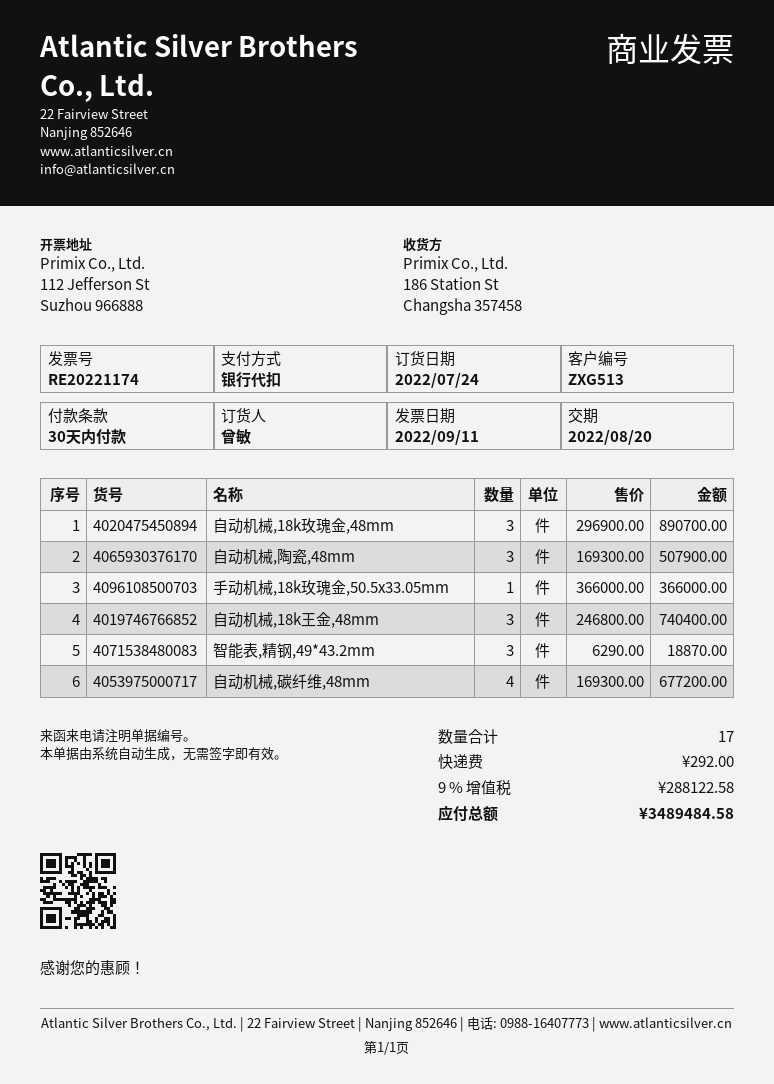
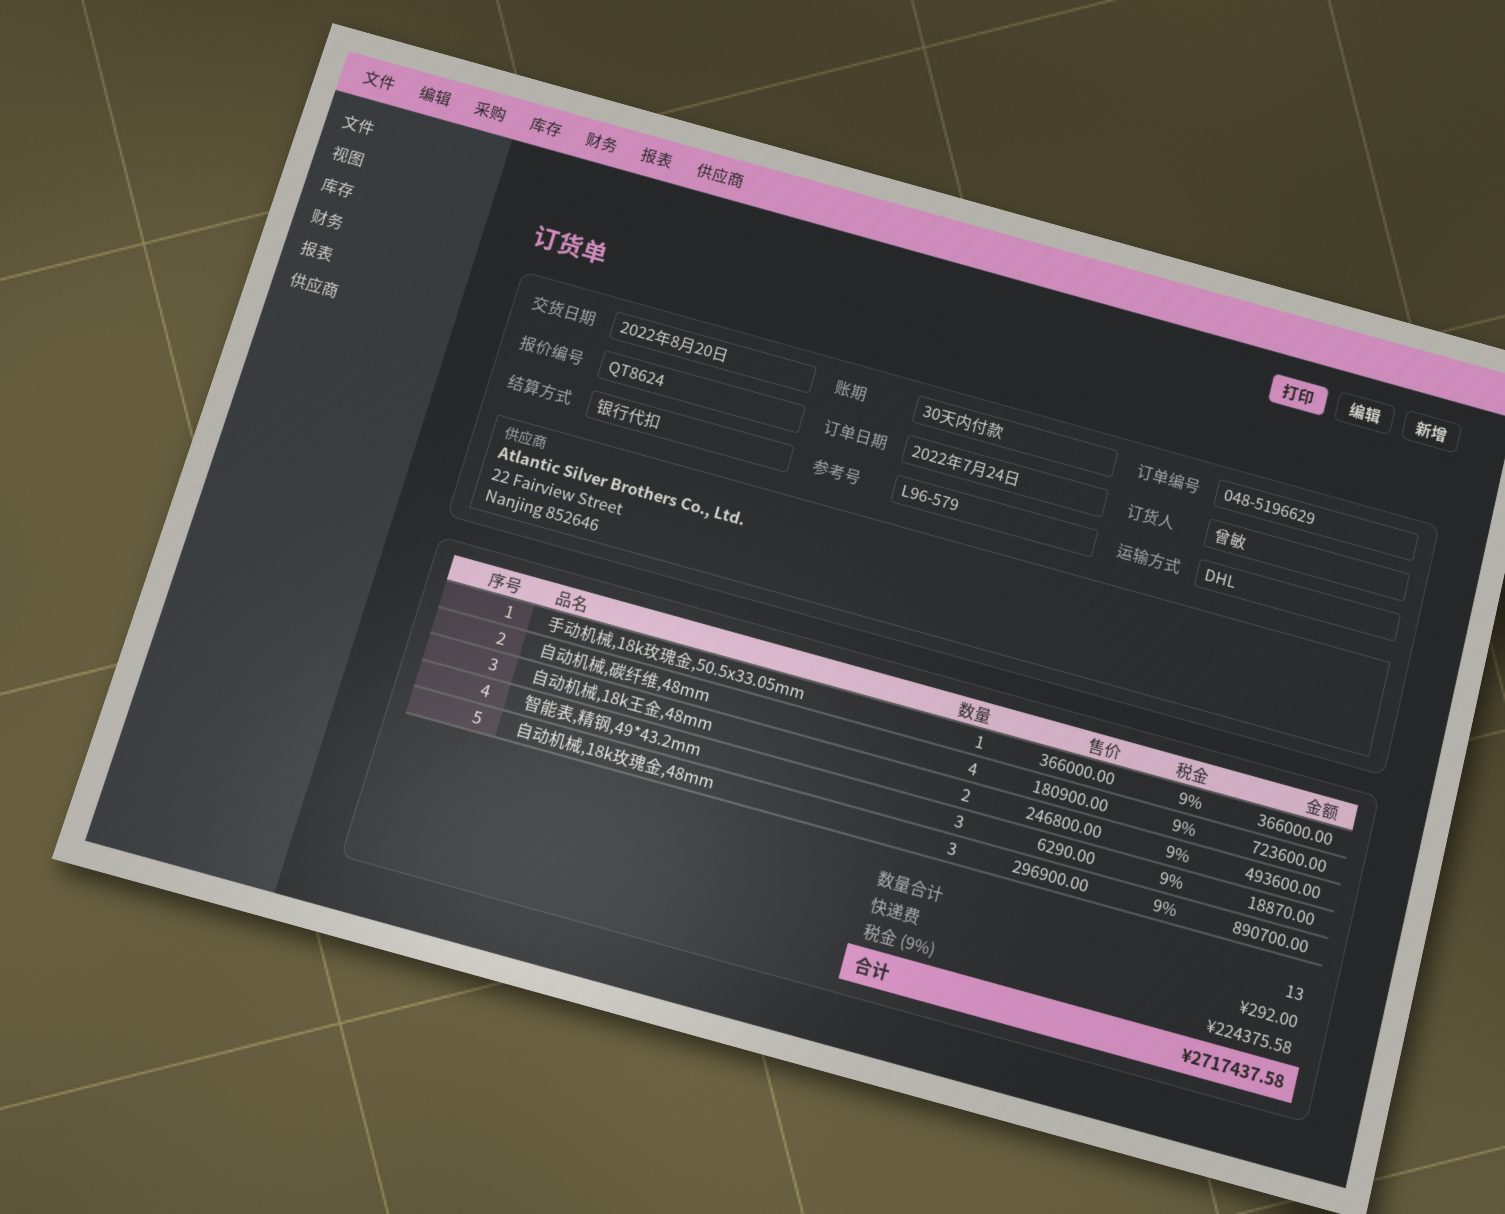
自动机械,陶瓷,48mm: 3 x 169300.00 = 507900.00 -> none
自动机械,18k王金,48mm: 3 x 246800.00 = 740400.00 -> 2 x 246800.00 = 493600.00
自动机械,碳纤维,48mm: 4 x 169300.00 = 677200.00 -> 4 x 180900.00 = 723600.00
total quantity: 17 -> 13
tax: 9% = 288122.58 -> 9% = 224375.58
total: 3489484.58 -> 2717437.58

